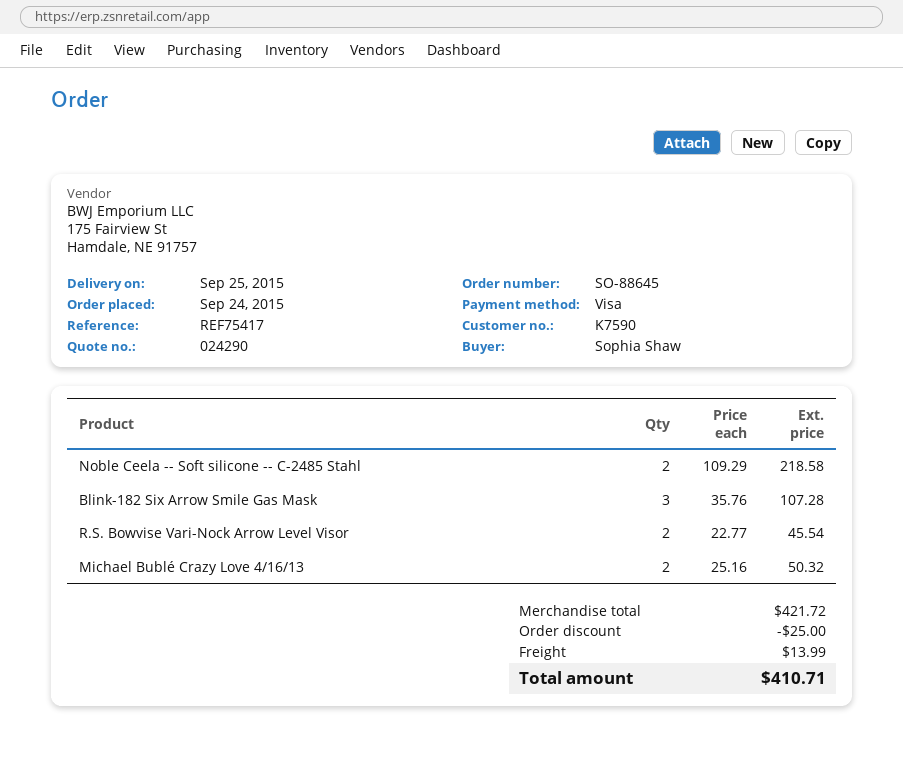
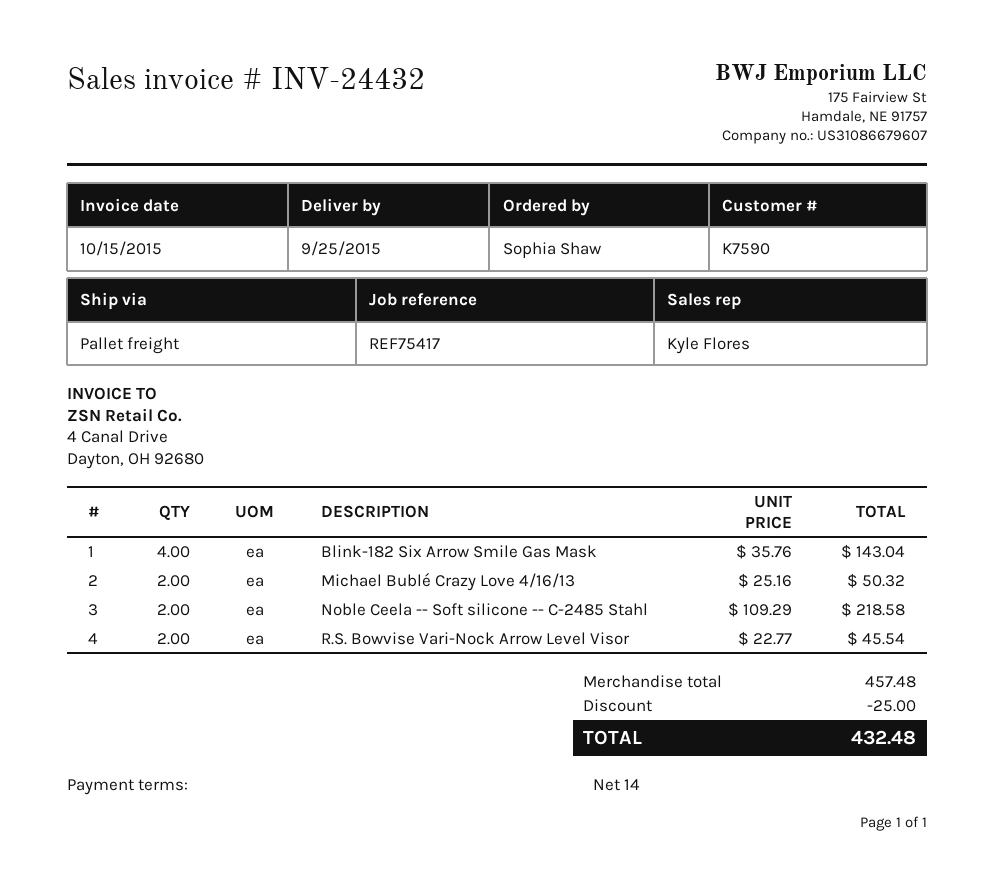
Blink-182 Six Arrow Smile Gas Mask: 3 x 35.76 = 107.28 -> 4 x 35.76 = 143.04
subtotal: 421.72 -> 457.48
shipping: 13.99 -> none
total: 410.71 -> 432.48

